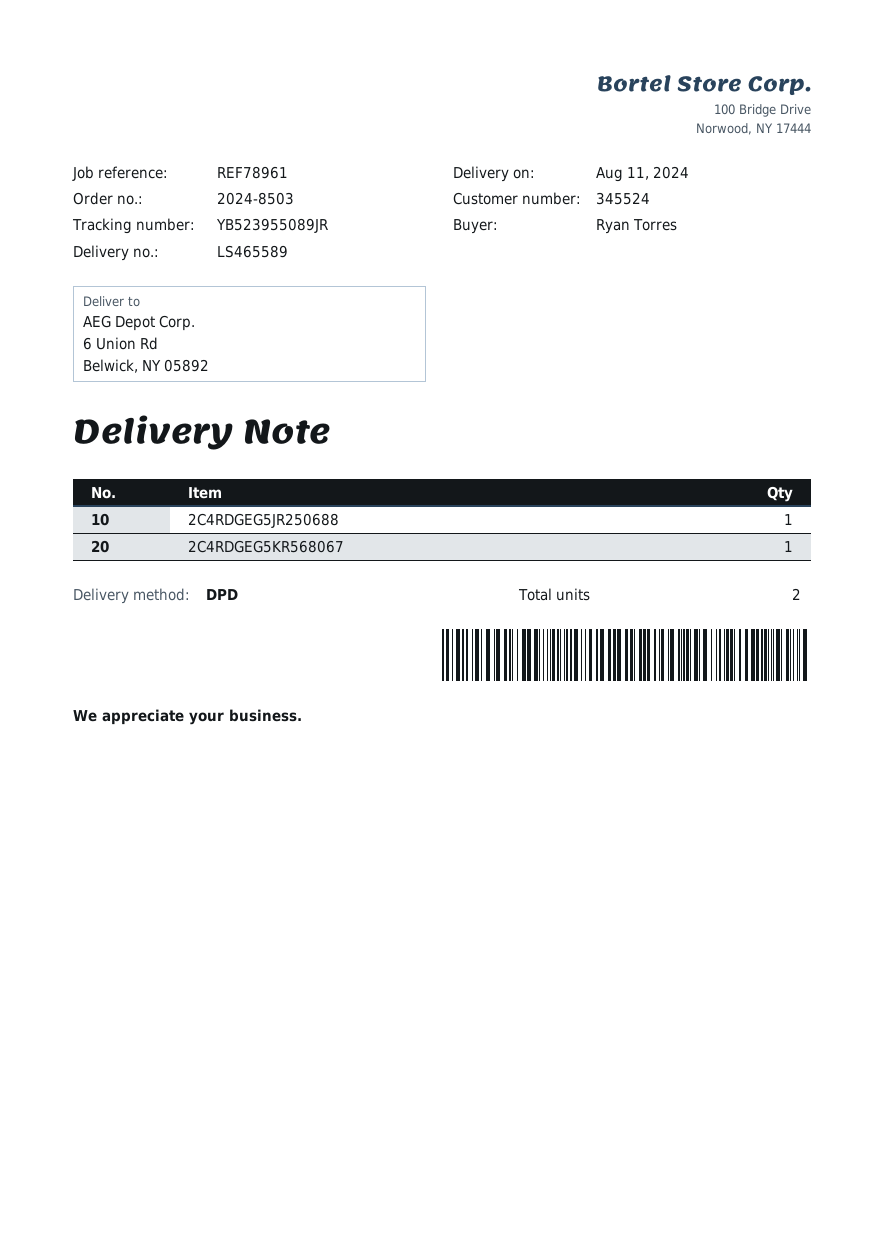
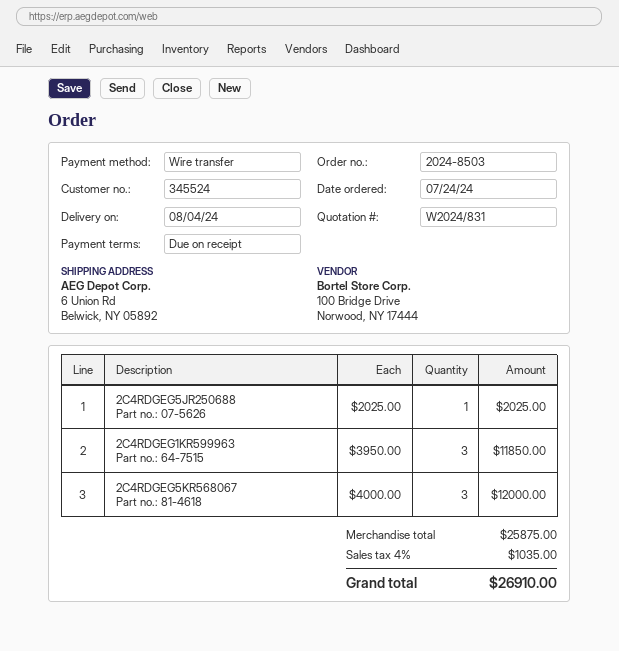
delivery date: 2024-08-11 -> 2024-08-04
2C4RDGEG5KR568067: 1 -> 3
2C4RDGEG1KR599963: none -> 3

